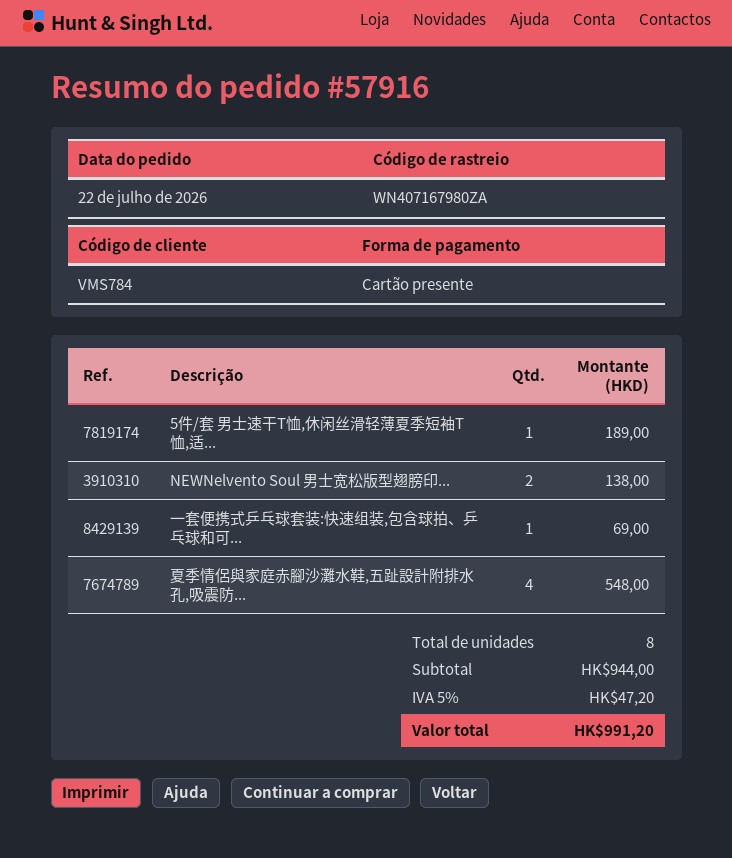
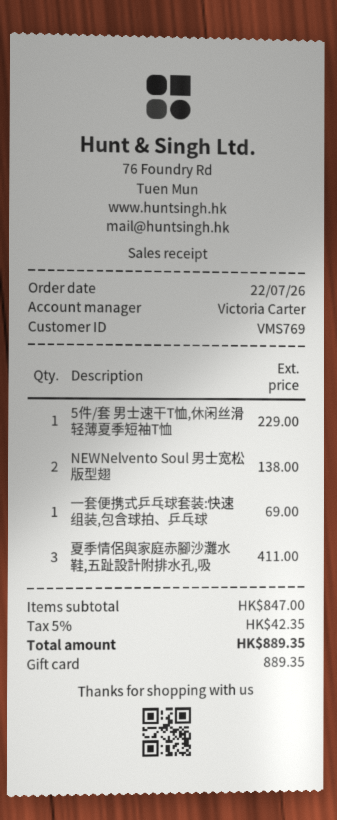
customer number: VMS784 -> VMS769
5件/套 男士速干T恤,休闲丝滑轻薄夏季短袖T恤,适...: 1 for 189.00 -> 1 for 229.00
夏季情侶與家庭赤腳沙灘水鞋,五趾設計附排水孔,吸震防...: 4 for 548.00 -> 3 for 411.00
subtotal: 944.00 -> 847.00
tax: 5% = 47.20 -> 5% = 42.35
total: 991.20 -> 889.35

